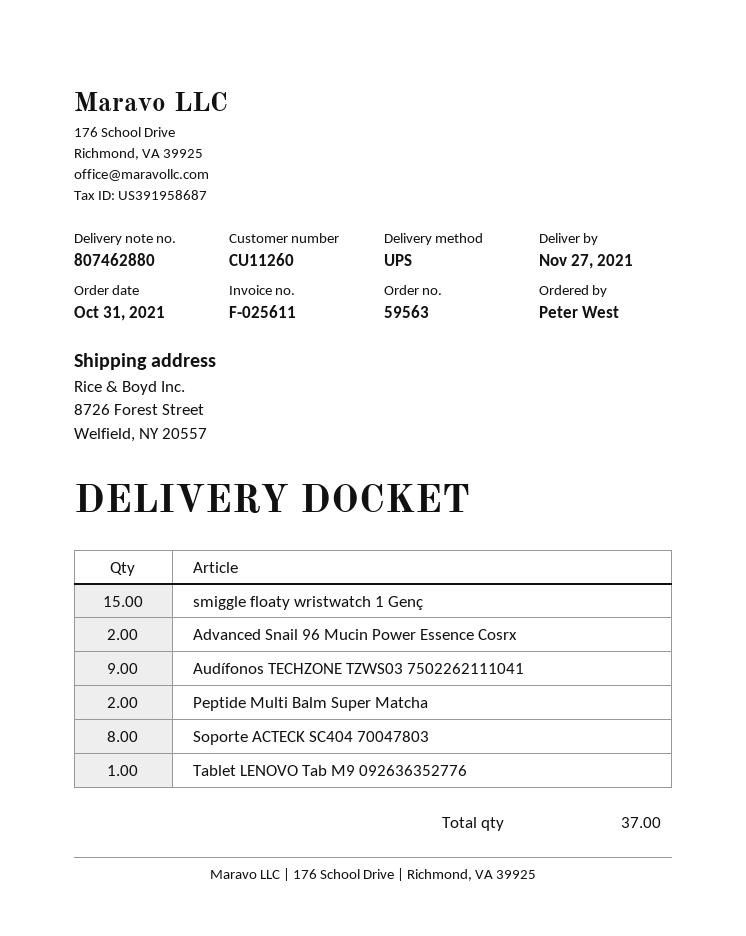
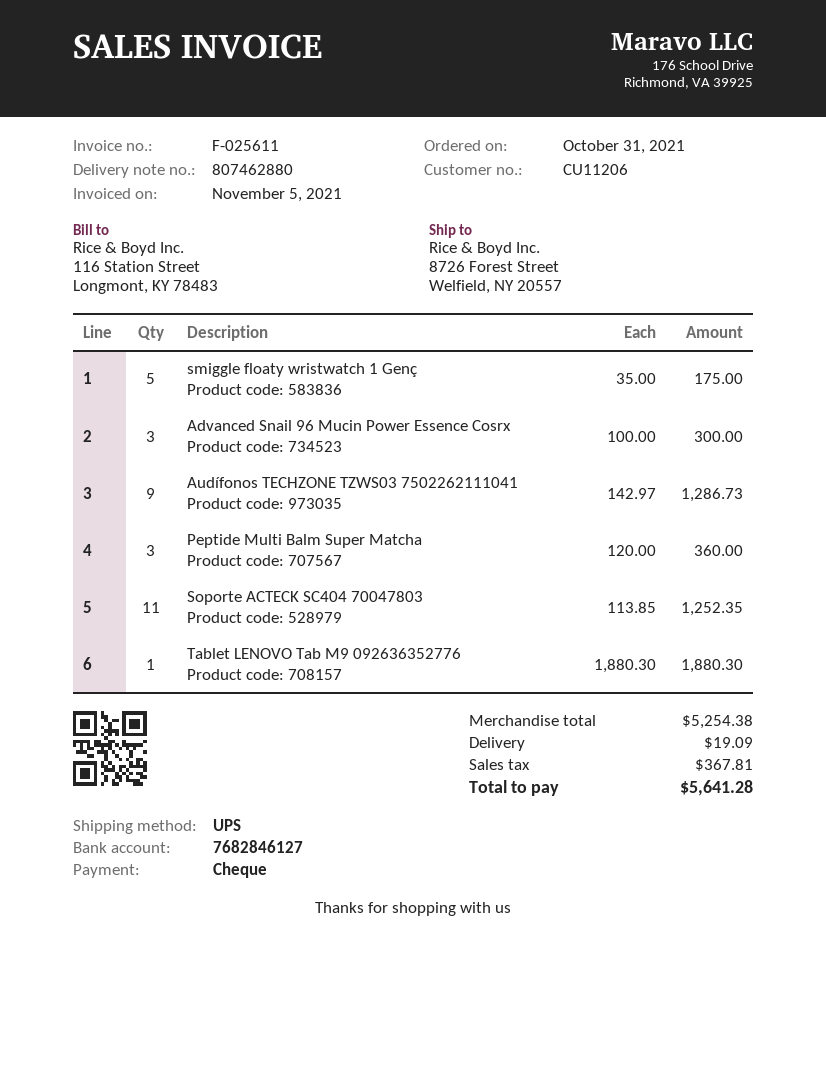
customer number: CU11260 -> CU11206
smiggle floaty wristwatch 1 Genç: 15 -> 5
Advanced Snail 96 Mucin Power Essence Cosrx: 2 -> 3
Peptide Multi Balm Super Matcha: 2 -> 3
Soporte ACTECK SC404 70047803: 8 -> 11

